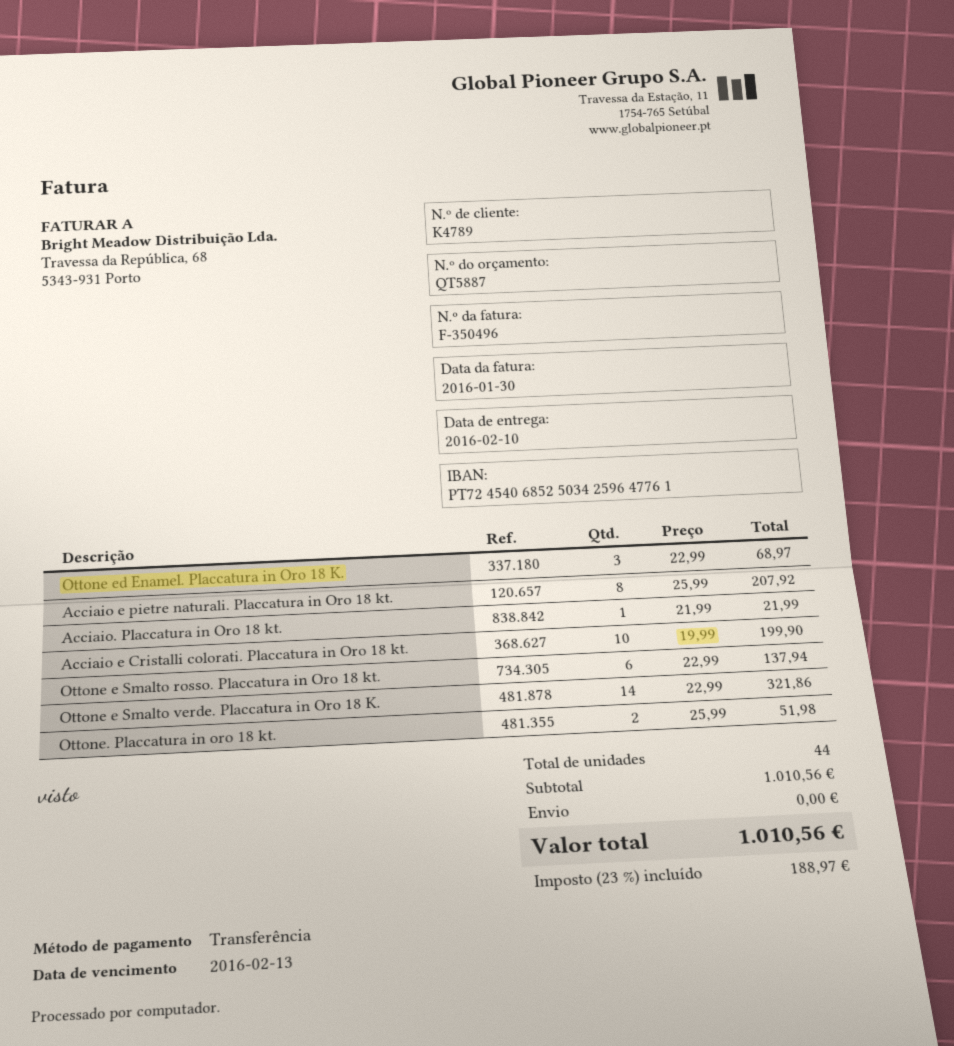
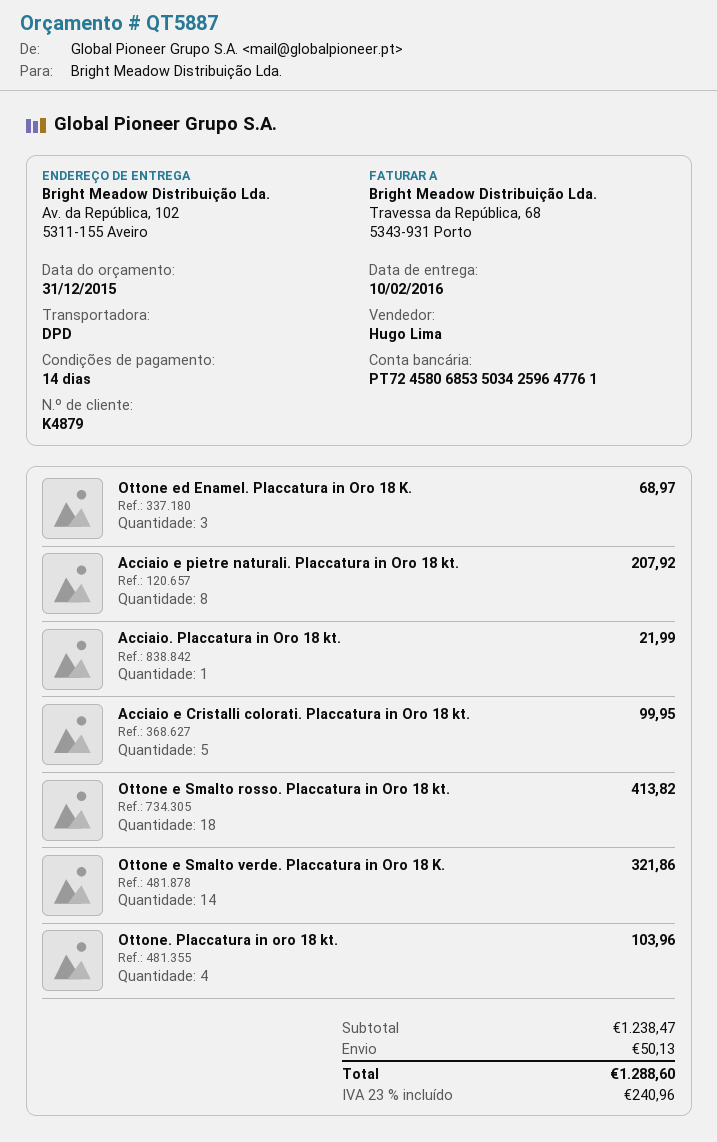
customer number: K4789 -> K4879
bank account: PT72454068525034259647761 -> PT72458068535034259647761
Acciaio e Cristalli colorati. Placcatura in Oro 18 kt.: 10 for 199.90 -> 5 for 99.95
Ottone e Smalto rosso. Placcatura in Oro 18 kt.: 6 for 137.94 -> 18 for 413.82
Ottone. Placcatura in oro 18 kt.: 2 for 51.98 -> 4 for 103.96
subtotal: 1010.56 -> 1238.47
shipping: 0.00 -> 50.13
tax: 23% = 188.97 -> 23% = 240.96
total: 1010.56 -> 1288.60

